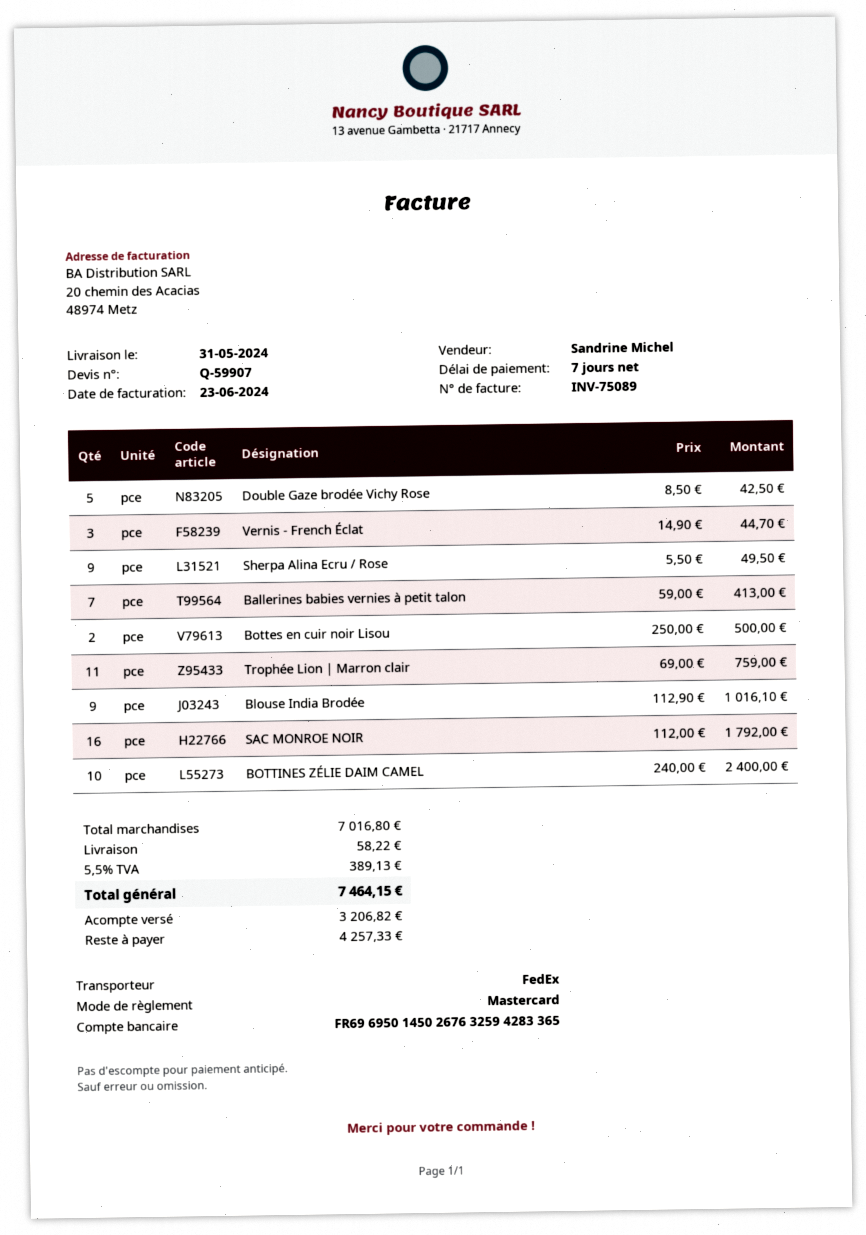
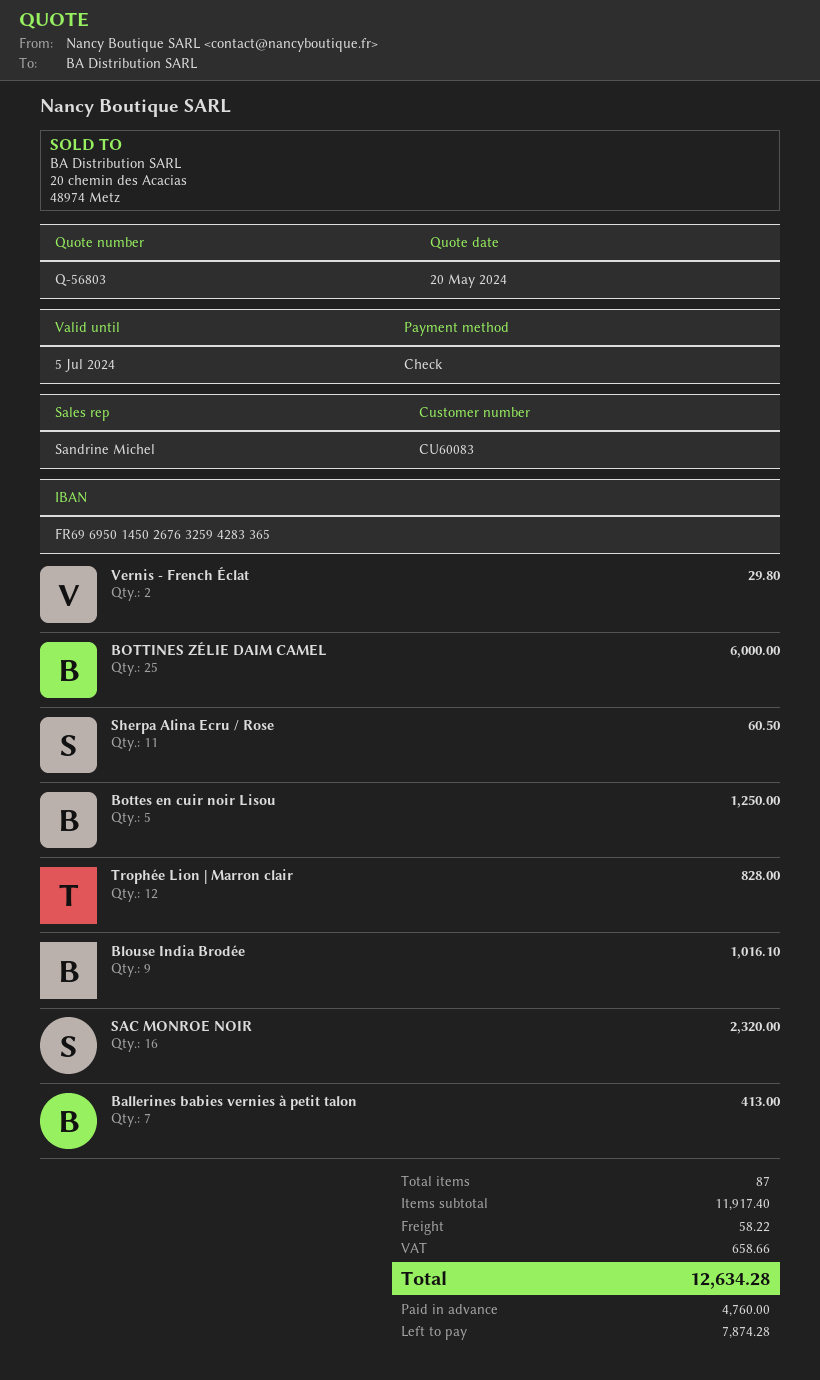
quote number: Q-59907 -> Q-56803
payment method: Mastercard -> cheque
Double Gaze brodée Vichy Rose: 5 for 42.50 -> none
Vernis - French Éclat: 3 for 44.70 -> 2 for 29.80
Sherpa Alina Ecru / Rose: 9 for 49.50 -> 11 for 60.50
Bottes en cuir noir Lisou: 2 for 500.00 -> 5 for 1250.00
Trophée Lion | Marron clair: 11 for 759.00 -> 12 for 828.00
SAC MONROE NOIR: 16 for 1792.00 -> 16 for 2320.00
BOTTINES ZÉLIE DAIM CAMEL: 10 for 2400.00 -> 25 for 6000.00
subtotal: 7016.80 -> 11917.40
tax: 389.13 -> 658.66
total: 7464.15 -> 12634.28
deposit: 3206.82 -> 4760.00
balance: 4257.33 -> 7874.28

